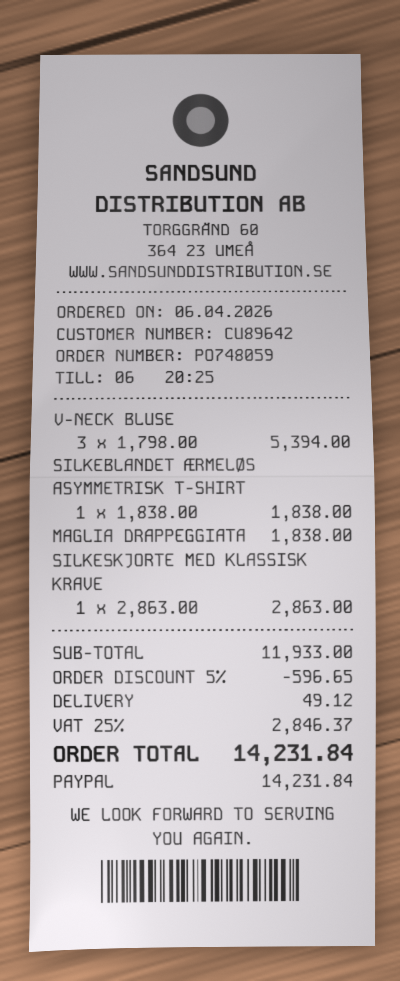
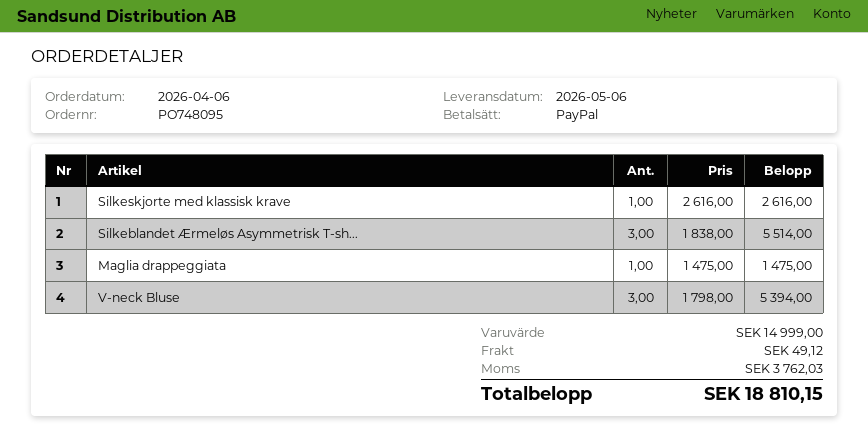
order number: PO748059 -> PO748095
SILKEBLANDET ÆRMELØS ASYMMETRISK T-SHIRT: 1 x 1838.00 = 1838.00 -> 3 x 1838.00 = 5514.00
MAGLIA DRAPPEGGIATA: 1 x 1838.00 = 1838.00 -> 1 x 1475.00 = 1475.00
SILKESKJORTE MED KLASSISK KRAVE: 1 x 2863.00 = 2863.00 -> 1 x 2616.00 = 2616.00
subtotal: 11933.00 -> 14999.00
discount: 5% = 596.65 -> none
tax: 2846.37 -> 3762.03
total: 14231.84 -> 18810.15

